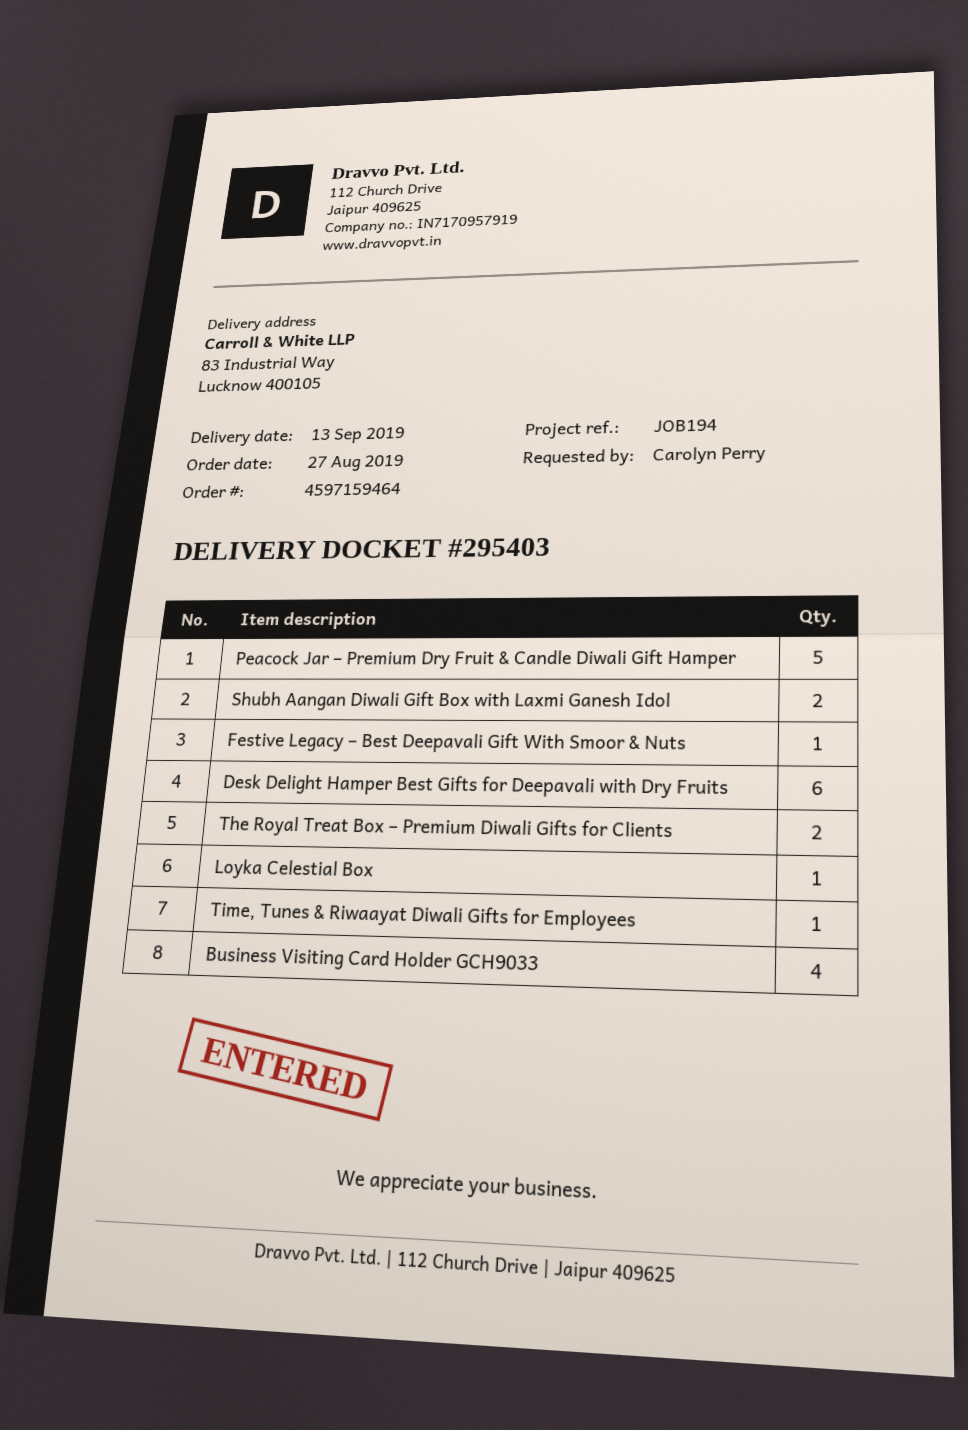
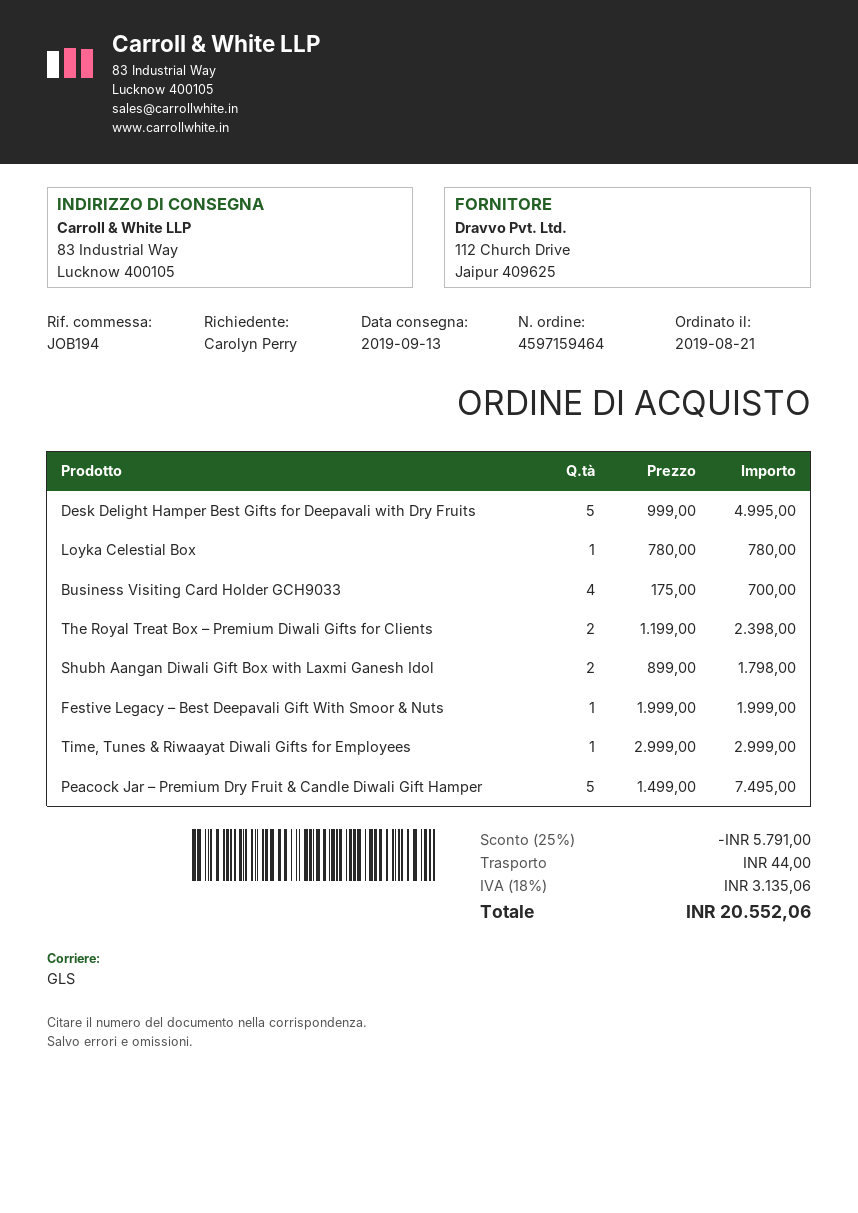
order date: 2019-08-27 -> 2019-08-21
Desk Delight Hamper Best Gifts for Deepavali with Dry Fruits: 6 -> 5

